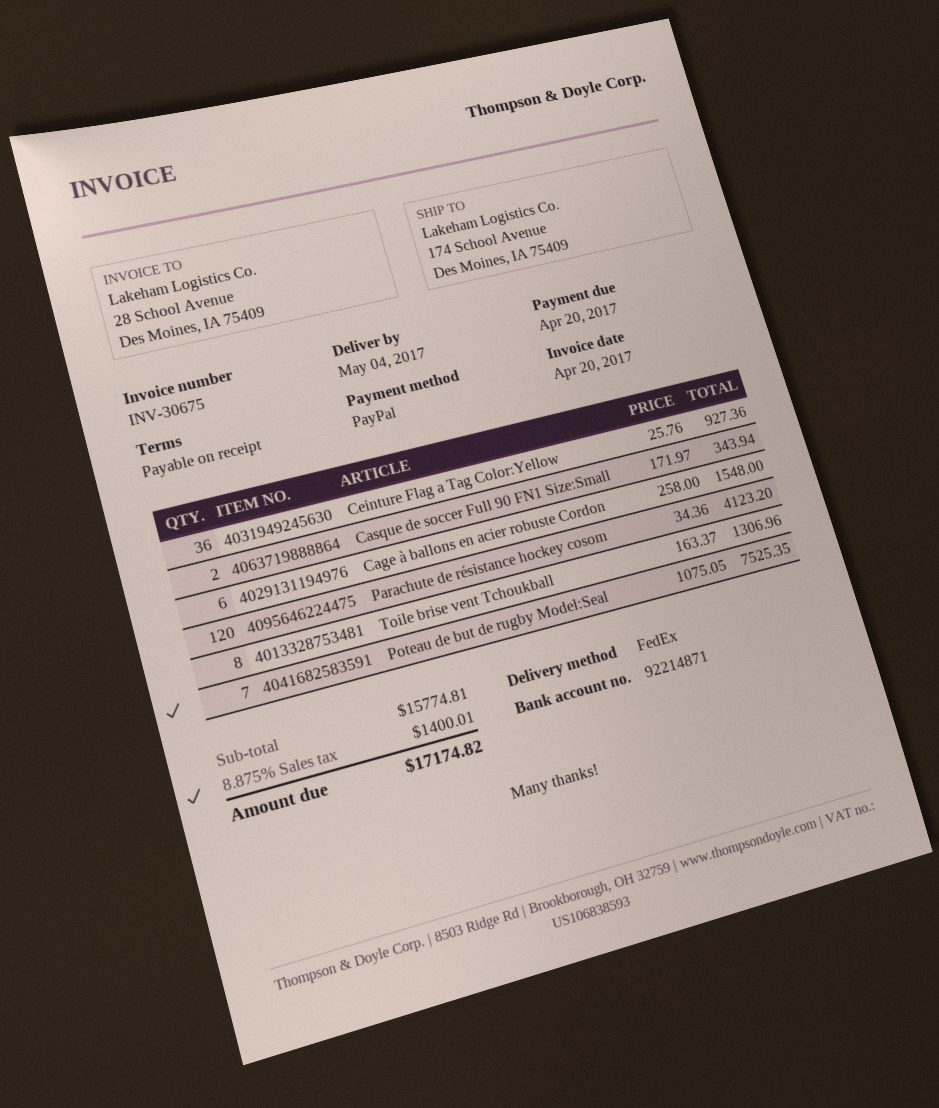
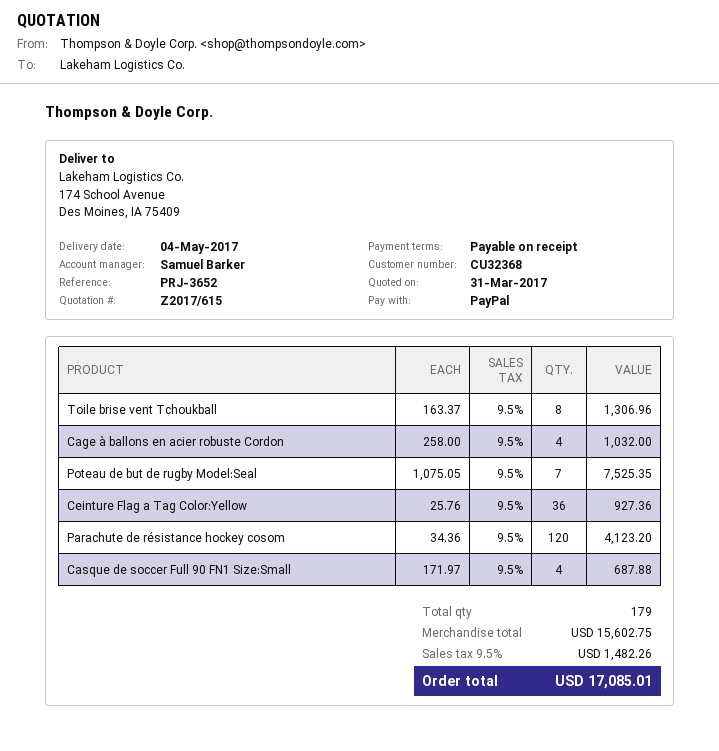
Casque de soccer Full 90 FN1 Size:Small: 2 x 171.97 = 343.94 -> 4 x 171.97 = 687.88
Cage à ballons en acier robuste Cordon: 6 x 258.00 = 1548.00 -> 4 x 258.00 = 1032.00
subtotal: 15774.81 -> 15602.75
tax: 8.875% = 1400.01 -> 9.5% = 1482.26
total: 17174.82 -> 17085.01

